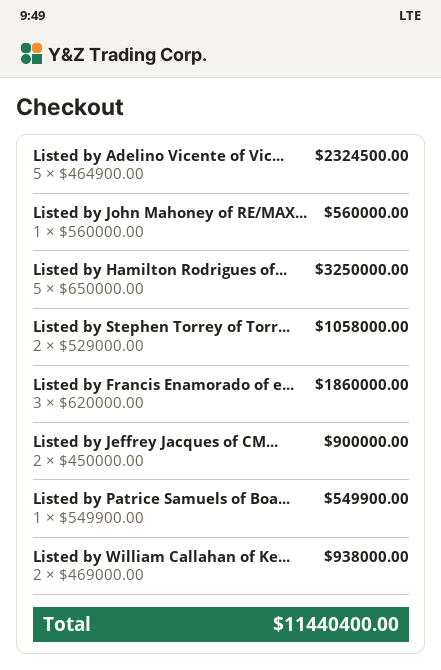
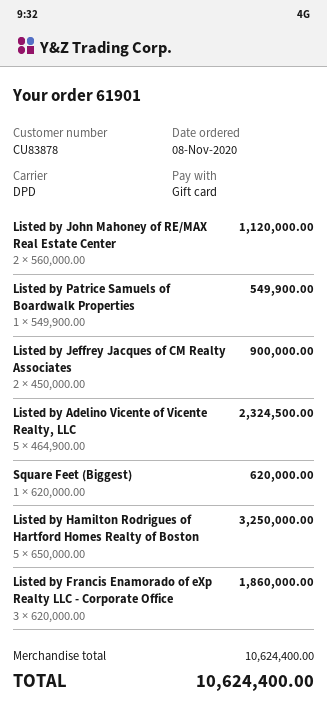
Listed by John Mahoney of RE/MAX...: 1 x 560000.00 = 560000.00 -> 2 x 560000.00 = 1120000.00
Listed by Stephen Torrey of Torr...: 2 x 529000.00 = 1058000.00 -> none
Listed by William Callahan of Ke...: 2 x 469000.00 = 938000.00 -> none
Square Feet (Biggest): none -> 1 x 620000.00 = 620000.00
total: 11440400.00 -> 10624400.00

